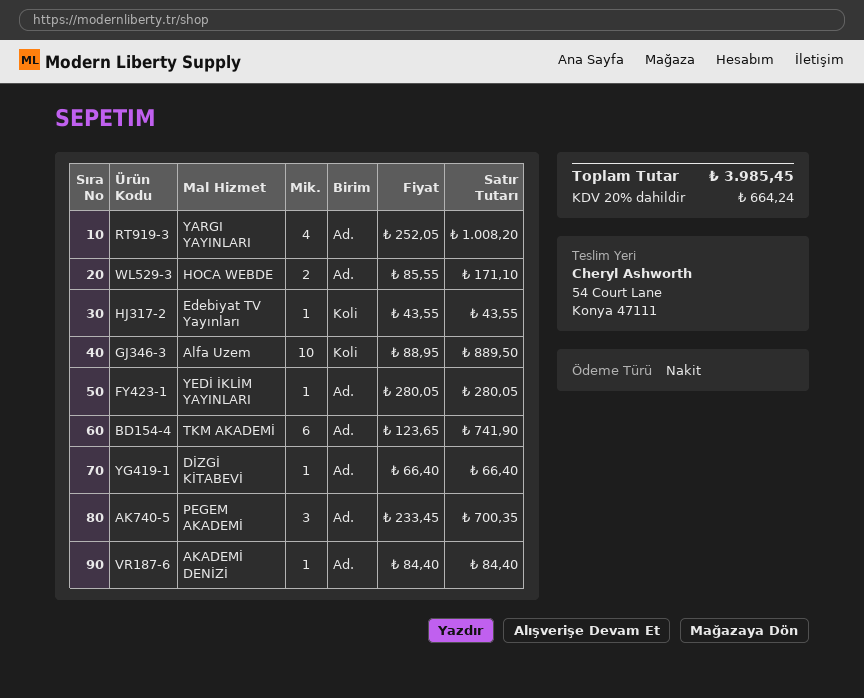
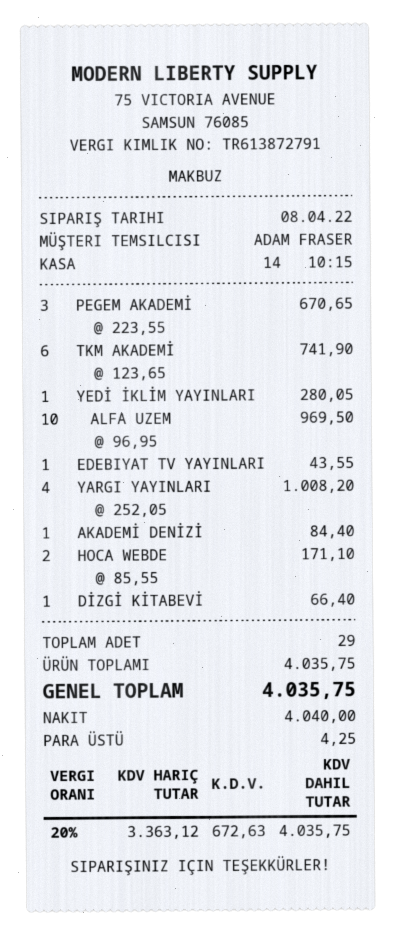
Alfa Uzem: 10 x 88.95 = 889.50 -> 10 x 96.95 = 969.50
PEGEM AKADEMİ: 3 x 233.45 = 700.35 -> 3 x 223.55 = 670.65
tax: 20% = 664.24 -> 20% = 672.63
total: 3985.45 -> 4035.75

